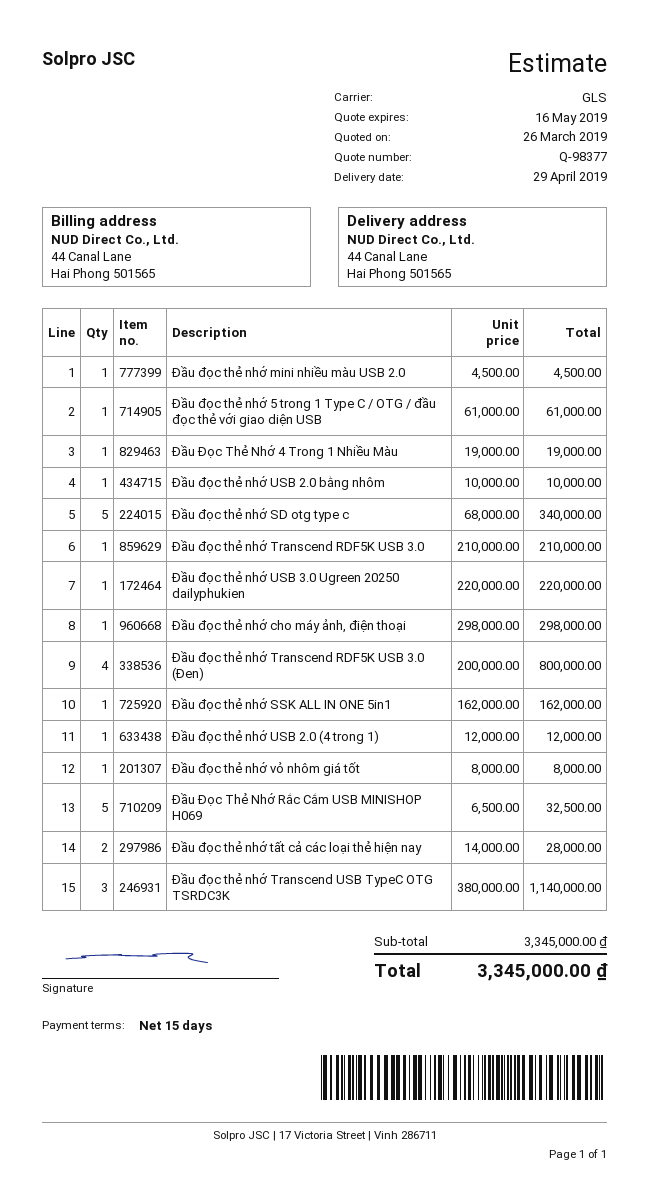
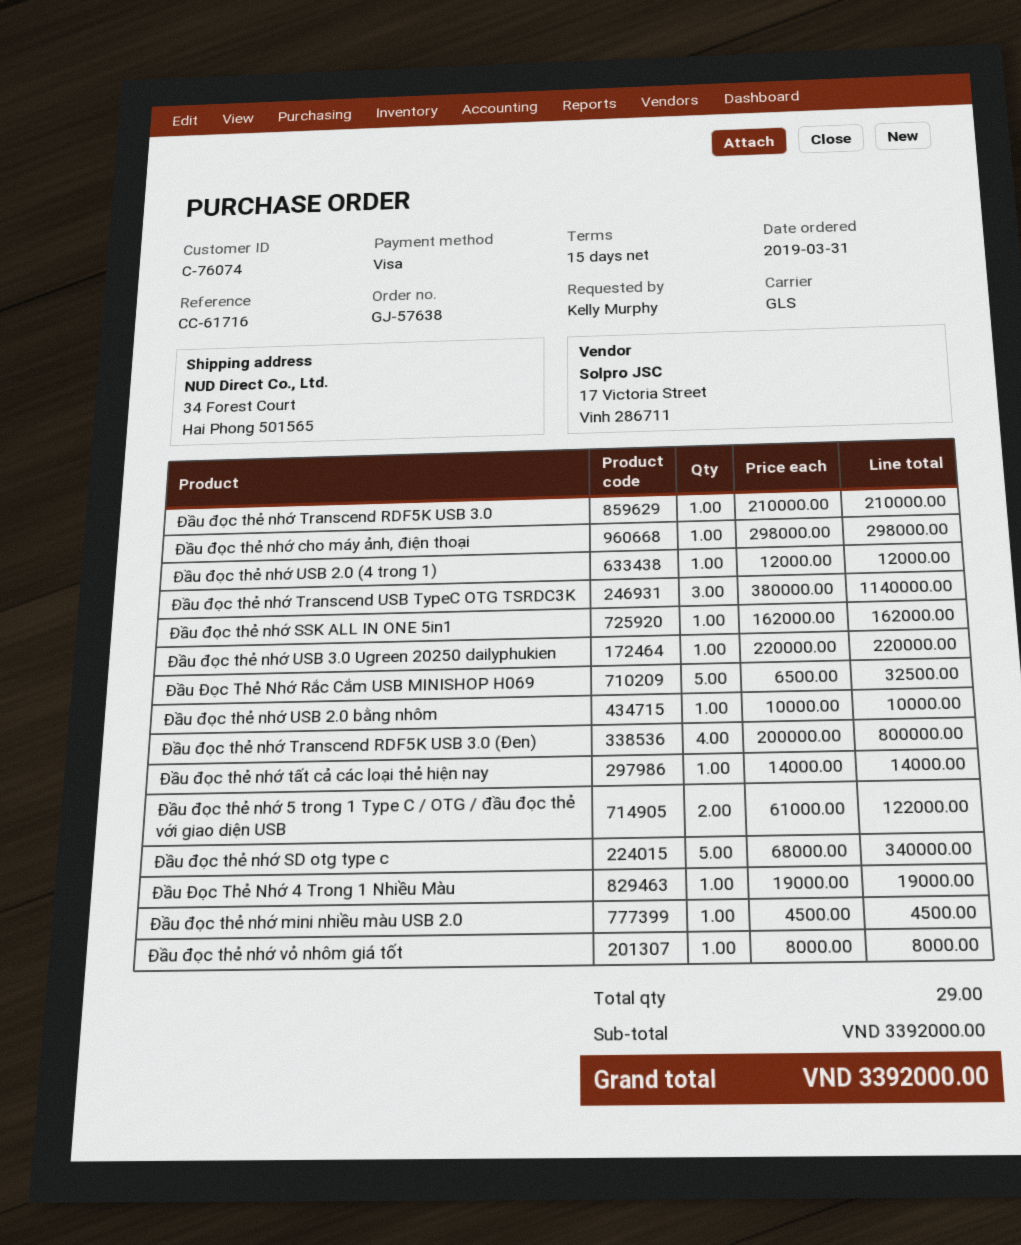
ship to: 44 Canal Lane, Hai Phong 501565 -> 34 Forest Court, Hai Phong 501565
Đầu đọc thẻ nhớ 5 trong 1 Type C / OTG / đầu đọc thẻ với giao diện USB: 1 x 61000.00 = 61000.00 -> 2 x 61000.00 = 122000.00
Đầu đọc thẻ nhớ tất cả các loại thẻ hiện nay: 2 x 14000.00 = 28000.00 -> 1 x 14000.00 = 14000.00
subtotal: 3345000.00 -> 3392000.00
total: 3345000.00 -> 3392000.00

